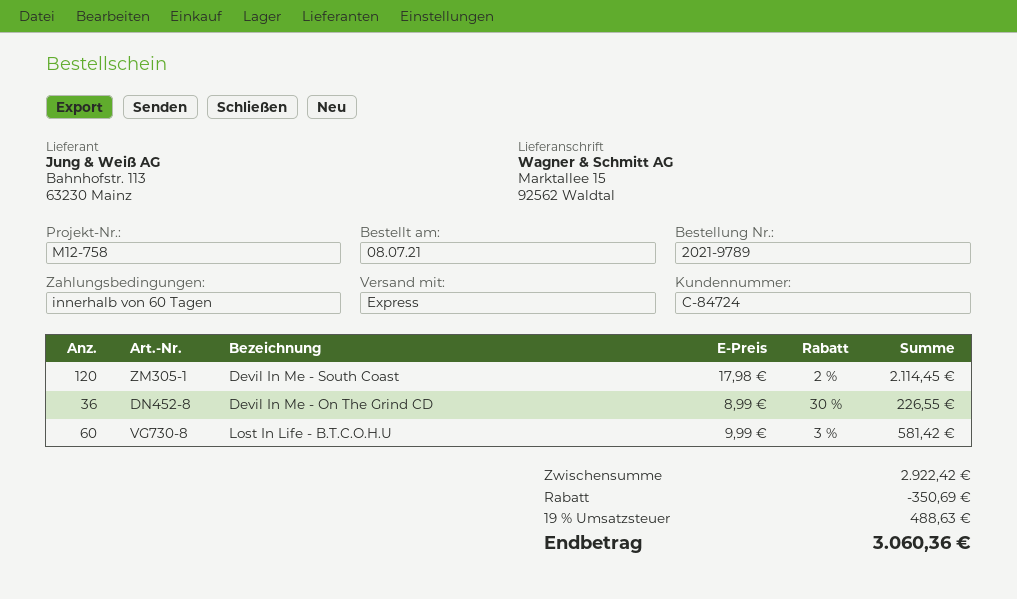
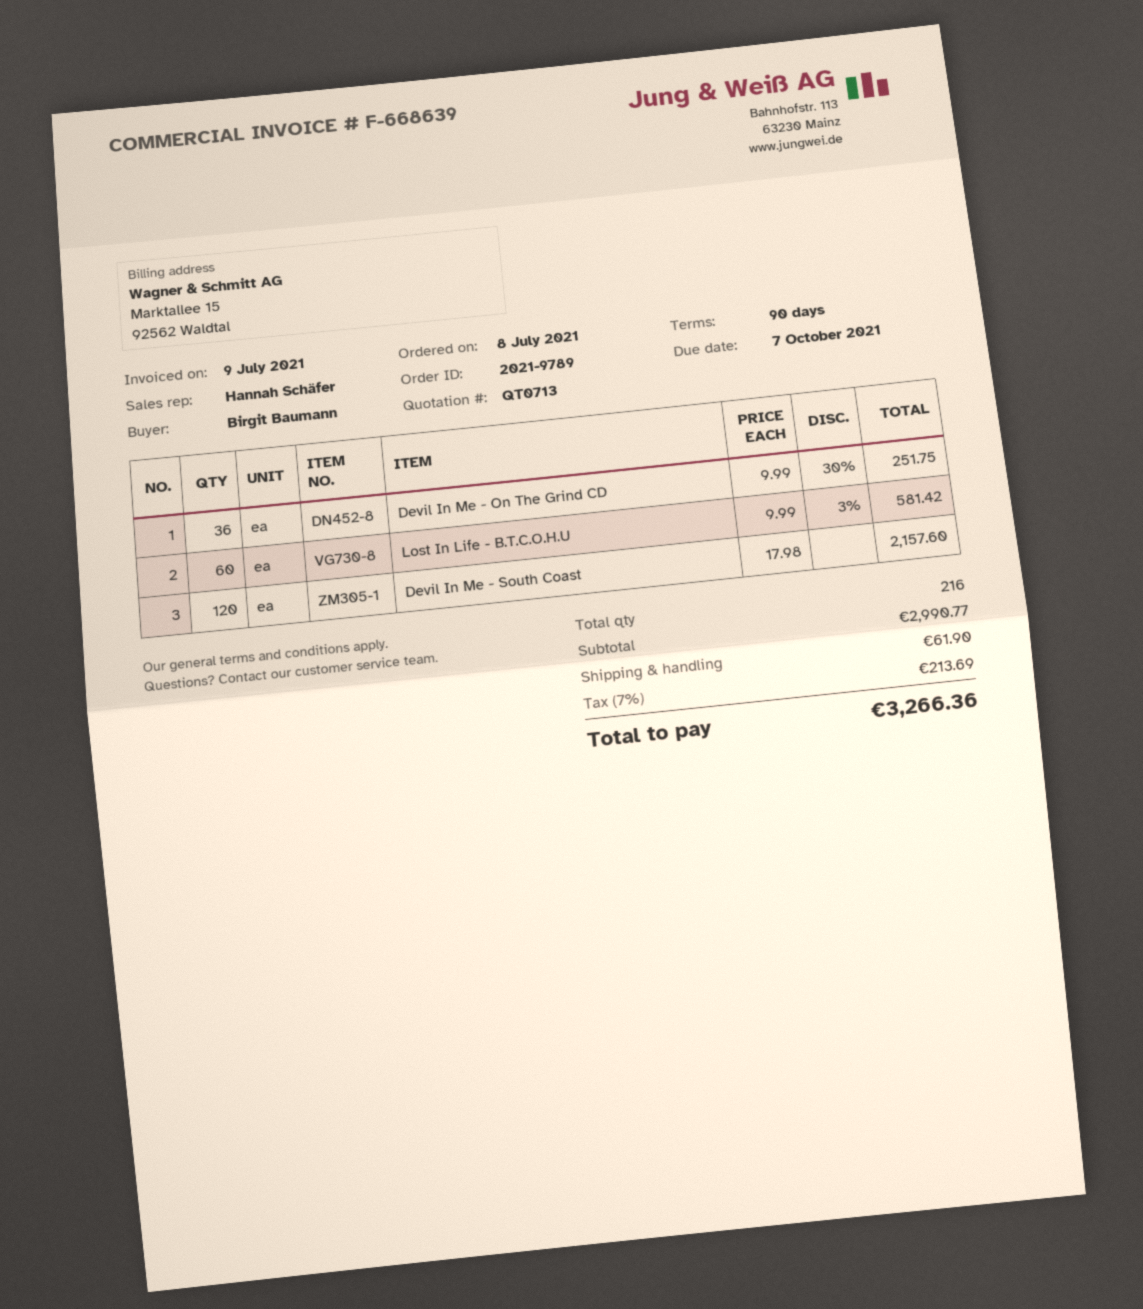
payment terms: 60 days -> 90 days
Devil In Me - South Coast: 120 x 17.98 - 2% = 2114.45 -> 120 x 17.98 = 2157.60
Devil In Me - On The Grind CD: 36 x 8.99 - 30% = 226.55 -> 36 x 9.99 - 30% = 251.75
subtotal: 2922.42 -> 2990.77
discount: 350.69 -> none
shipping: none -> 61.90
tax: 19% = 488.63 -> 7% = 213.69
total: 3060.36 -> 3266.36

